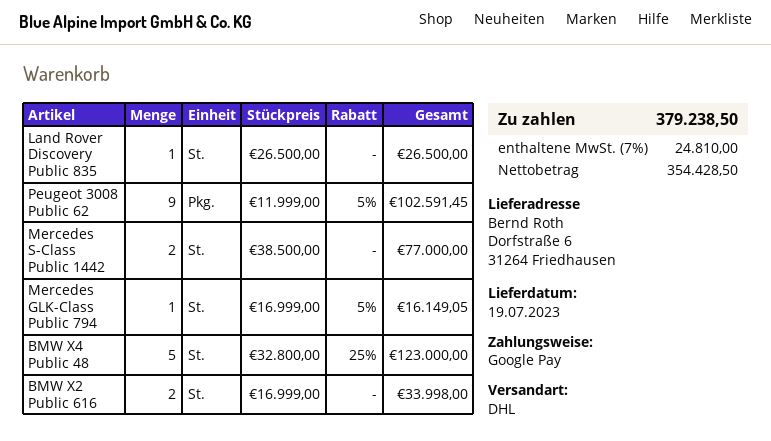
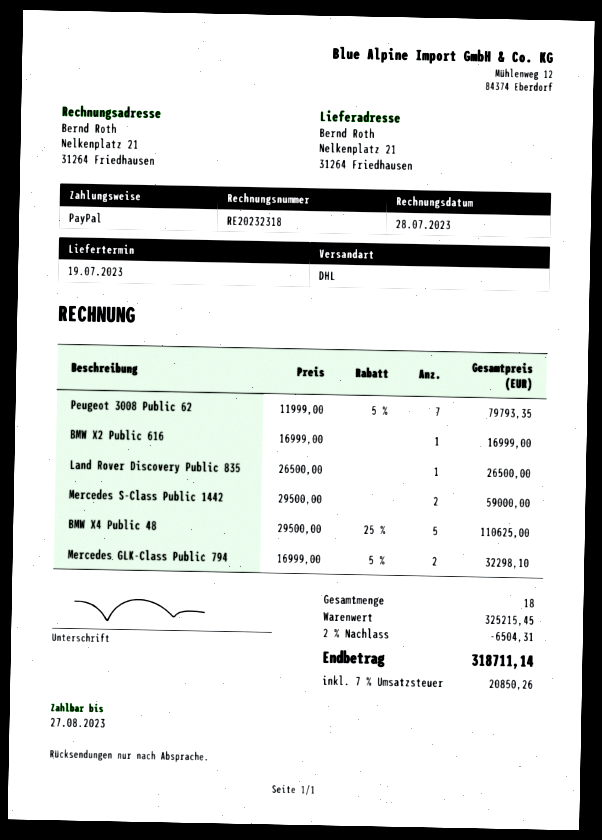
payment method: Google Pay -> PayPal
ship to: Dorfstraße 6, 31264 Friedhausen -> Nelkenplatz 21, 31264 Friedhausen
Peugeot 3008 Public 62: 9 x 11999.00 - 5% = 102591.45 -> 7 x 11999.00 - 5% = 79793.35
Mercedes S-Class Public 1442: 2 x 38500.00 = 77000.00 -> 2 x 29500.00 = 59000.00
Mercedes GLK-Class Public 794: 1 x 16999.00 - 5% = 16149.05 -> 2 x 16999.00 - 5% = 32298.10
BMW X4 Public 48: 5 x 32800.00 - 25% = 123000.00 -> 5 x 29500.00 - 25% = 110625.00
BMW X2 Public 616: 2 x 16999.00 = 33998.00 -> 1 x 16999.00 = 16999.00
discount: none -> 2% = 6504.31
tax: 7% = 24810.00 -> 7% = 20850.26
total: 379238.50 -> 318711.14

